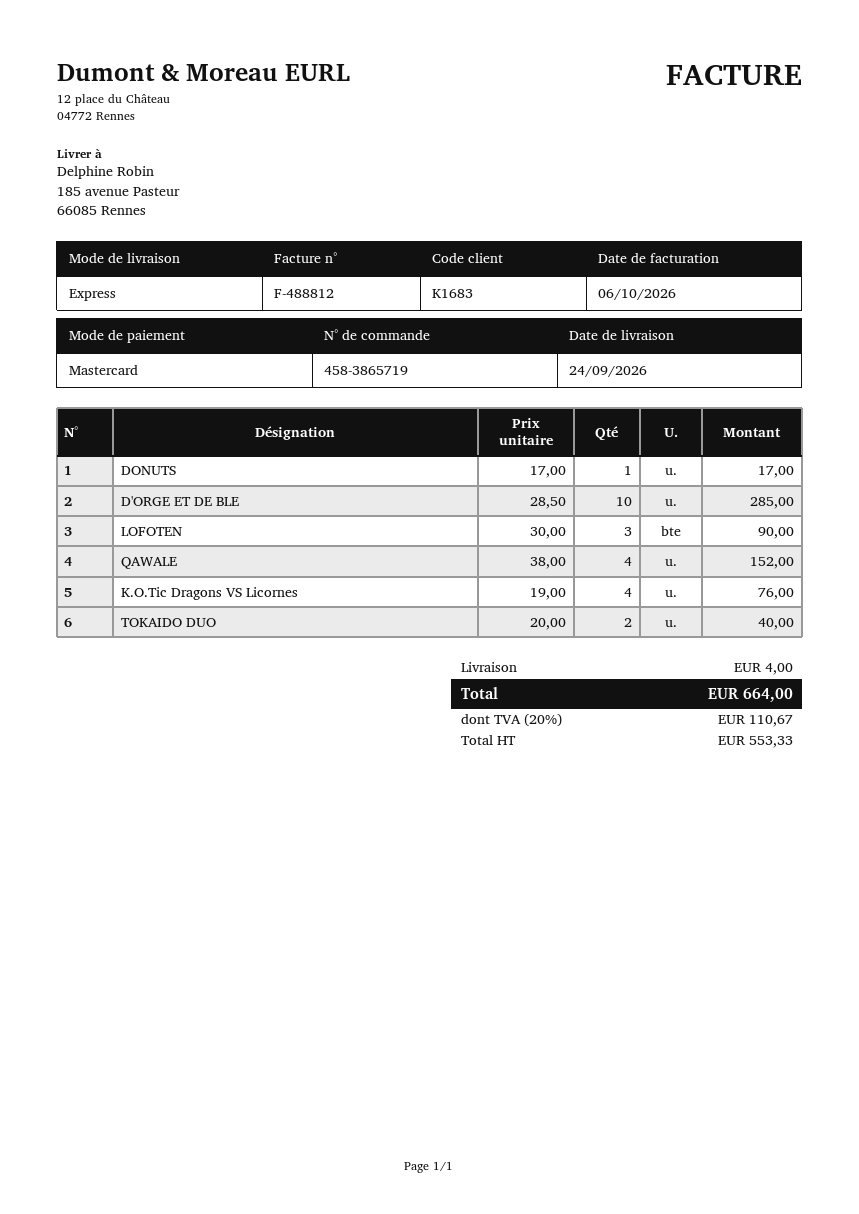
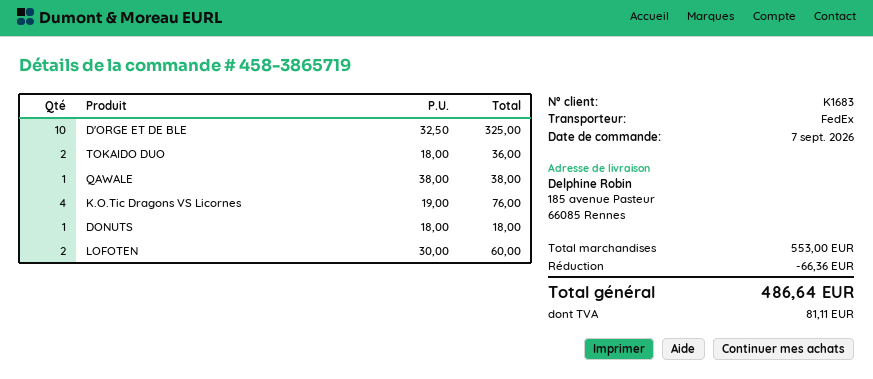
shipping method: express -> FedEx
DONUTS: 1 x 17.00 = 17.00 -> 1 x 18.00 = 18.00
D'ORGE ET DE BLE: 10 x 28.50 = 285.00 -> 10 x 32.50 = 325.00
LOFOTEN: 3 x 30.00 = 90.00 -> 2 x 30.00 = 60.00
QAWALE: 4 x 38.00 = 152.00 -> 1 x 38.00 = 38.00
TOKAIDO DUO: 2 x 20.00 = 40.00 -> 2 x 18.00 = 36.00
discount: none -> 66.36
shipping: 4.00 -> none
tax: 110.67 -> 81.11
total: 664.00 -> 486.64

